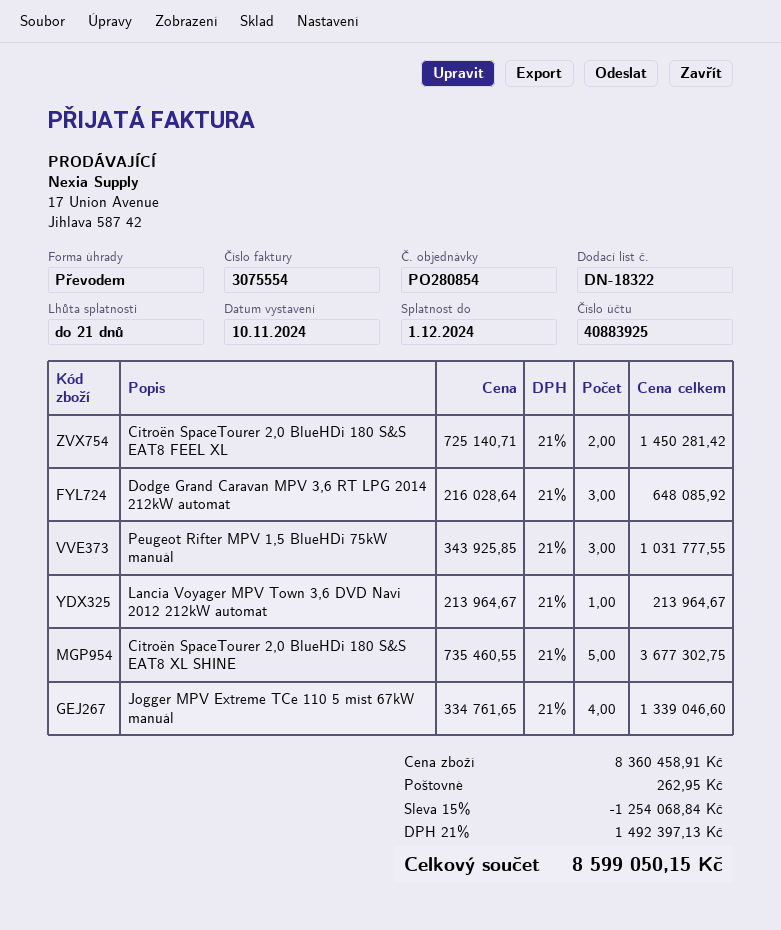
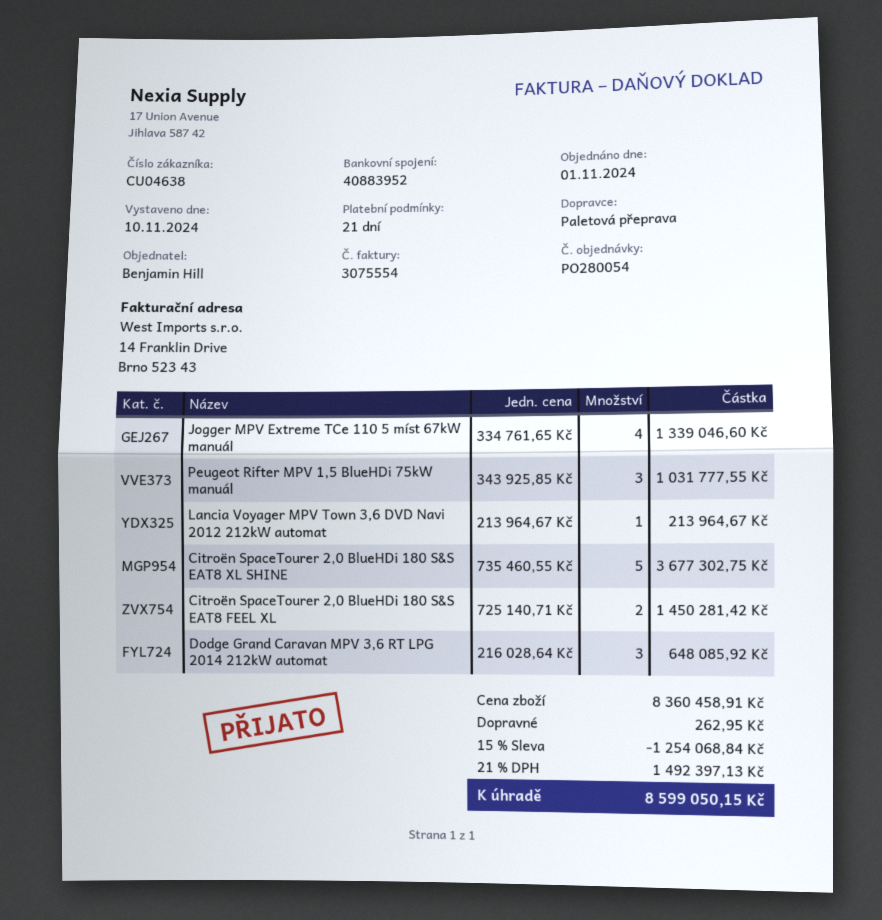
order number: PO280854 -> PO280054
bank account: 40883925 -> 40883952

